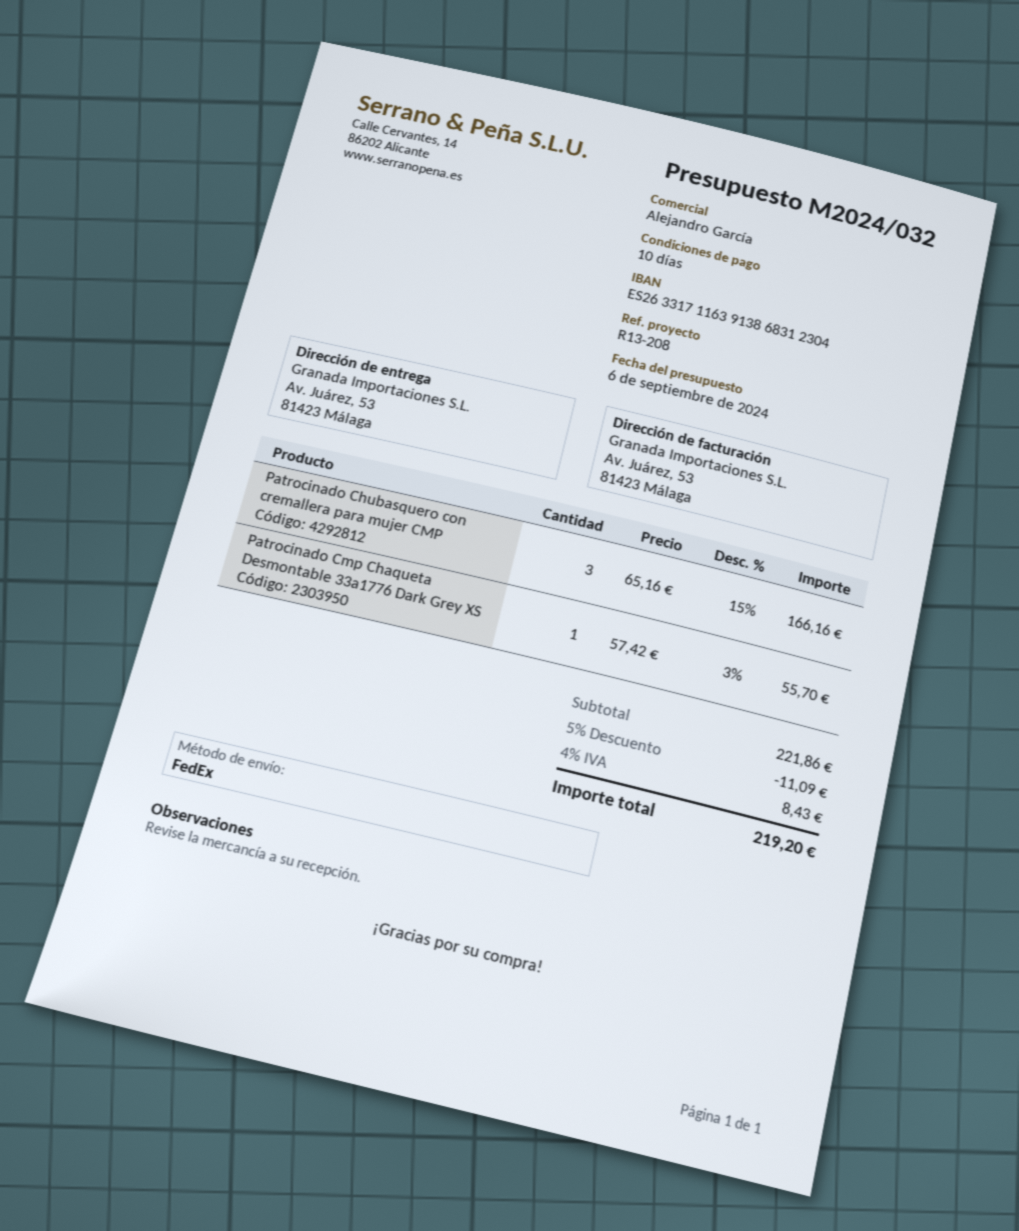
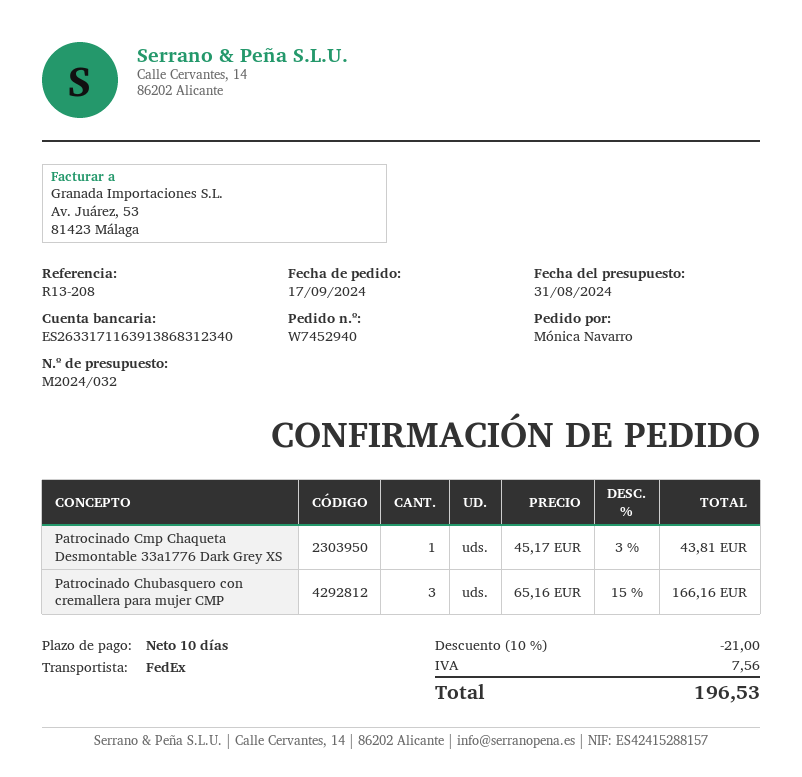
quote date: 2024-09-06 -> 2024-08-31
bank account: ES2633171163913868312304 -> ES2633171163913868312340
Patrocinado Cmp Chaqueta Desmontable 33a1776 Dark Grey XS: 1 x 57.42 - 3% = 55.70 -> 1 x 45.17 - 3% = 43.81
discount: 5% = 11.09 -> 10% = 21.00
tax: 8.43 -> 7.56
total: 219.20 -> 196.53

